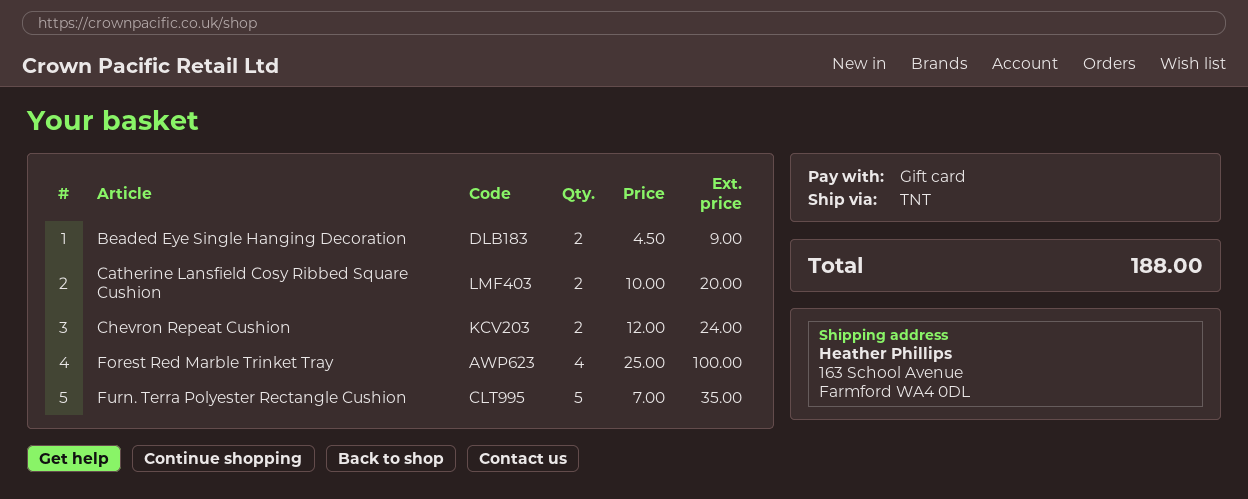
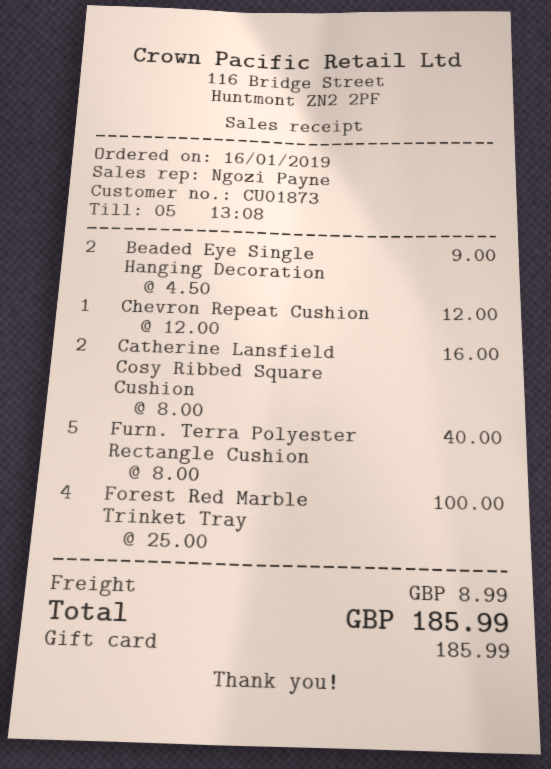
Catherine Lansfield Cosy Ribbed Square Cushion: 2 x 10.00 = 20.00 -> 2 x 8.00 = 16.00
Chevron Repeat Cushion: 2 x 12.00 = 24.00 -> 1 x 12.00 = 12.00
Furn. Terra Polyester Rectangle Cushion: 5 x 7.00 = 35.00 -> 5 x 8.00 = 40.00
shipping: none -> 8.99
total: 188.00 -> 185.99

